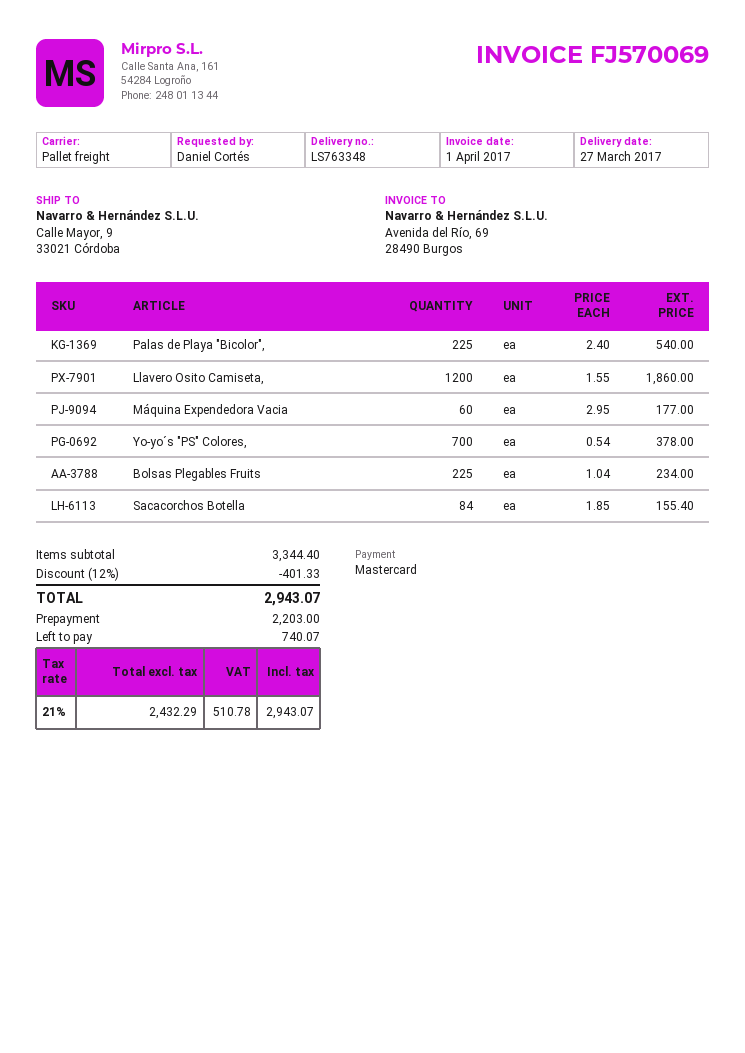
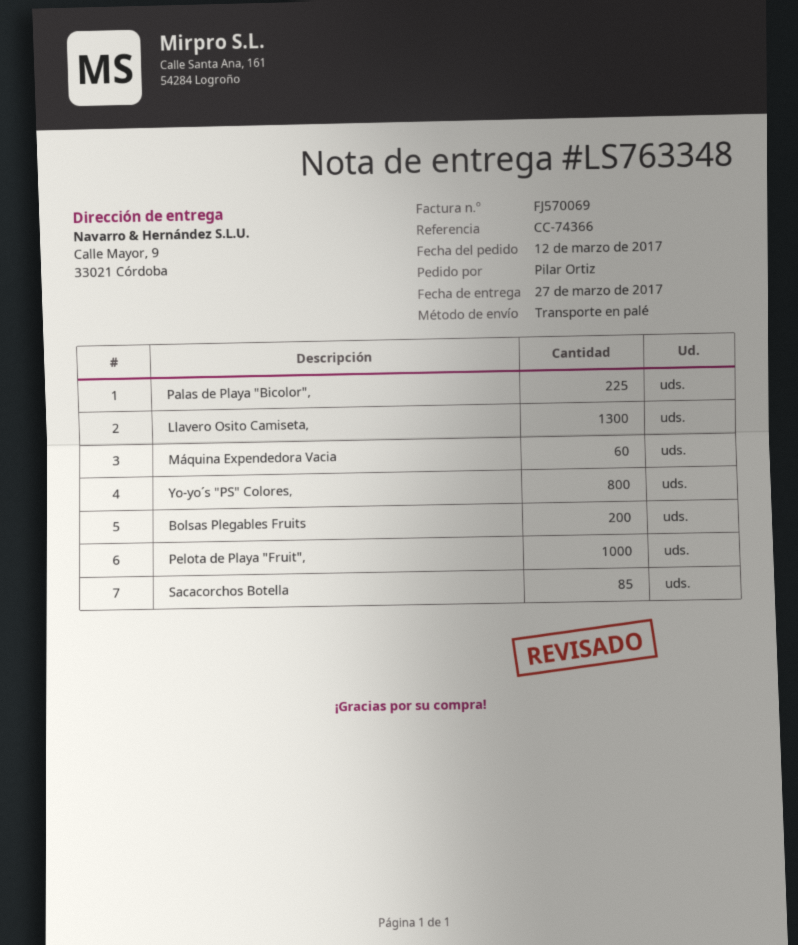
ordered by: Daniel Cortés -> Pilar Ortiz
Llavero Osito Camiseta,: 1200 -> 1300
Yo-yo´s "PS" Colores,: 700 -> 800
Bolsas Plegables Fruits: 225 -> 200
Sacacorchos Botella: 84 -> 85
Pelota de Playa "Fruit",: none -> 1000

